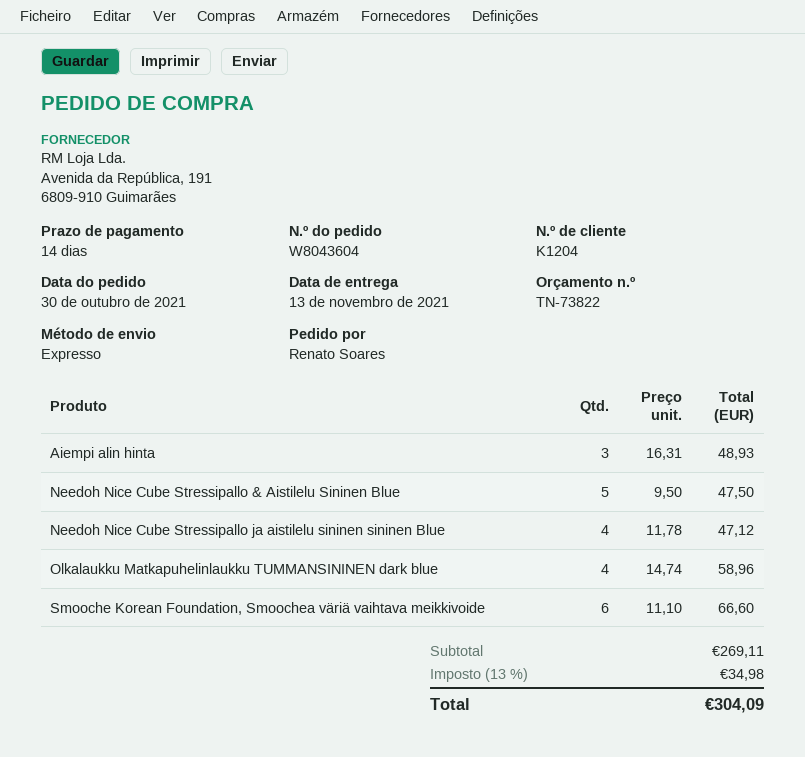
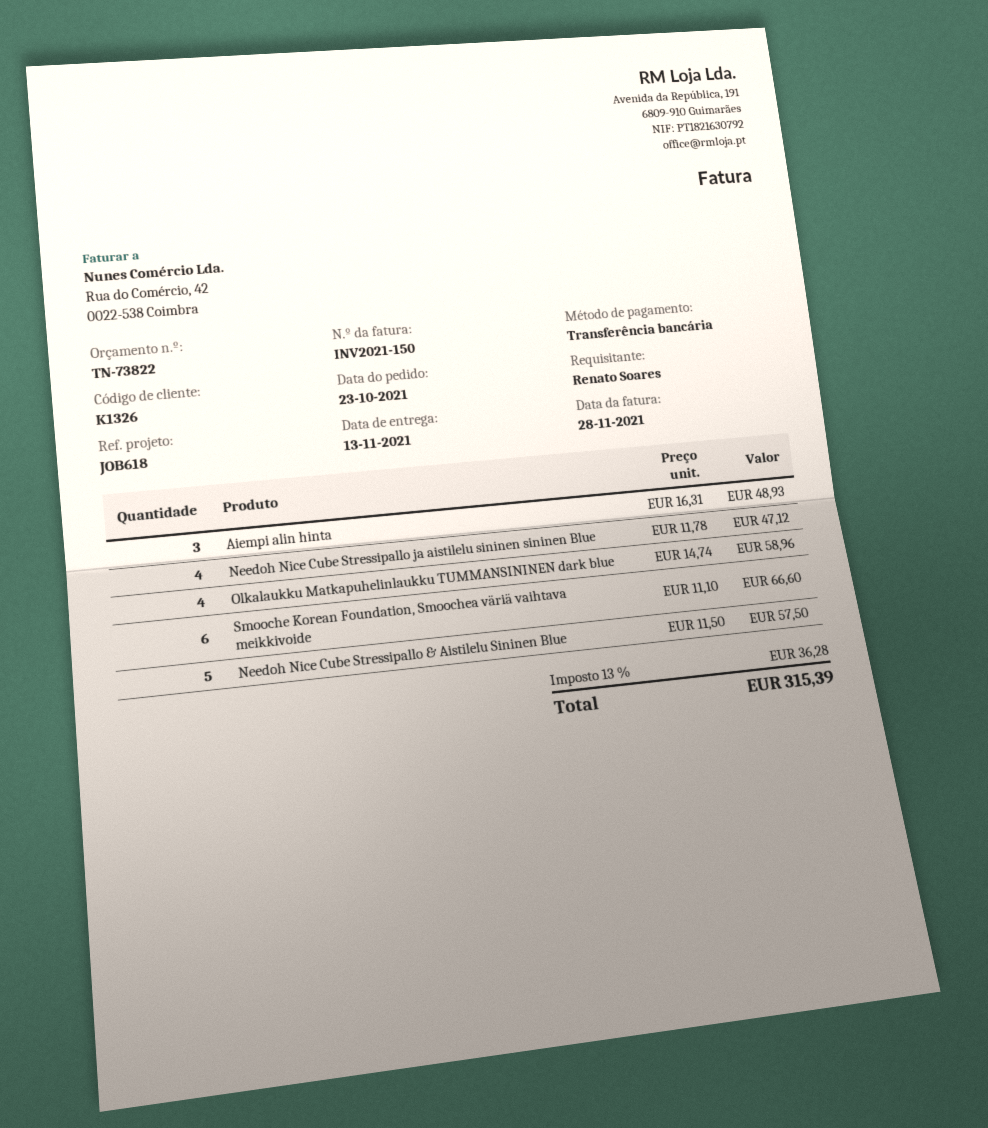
order date: 2021-10-30 -> 2021-10-23
customer number: K1204 -> K1326
Needoh Nice Cube Stressipallo & Aistilelu Sininen Blue: 5 x 9.50 = 47.50 -> 5 x 11.50 = 57.50
tax: 13% = 34.98 -> 13% = 36.28
total: 304.09 -> 315.39

